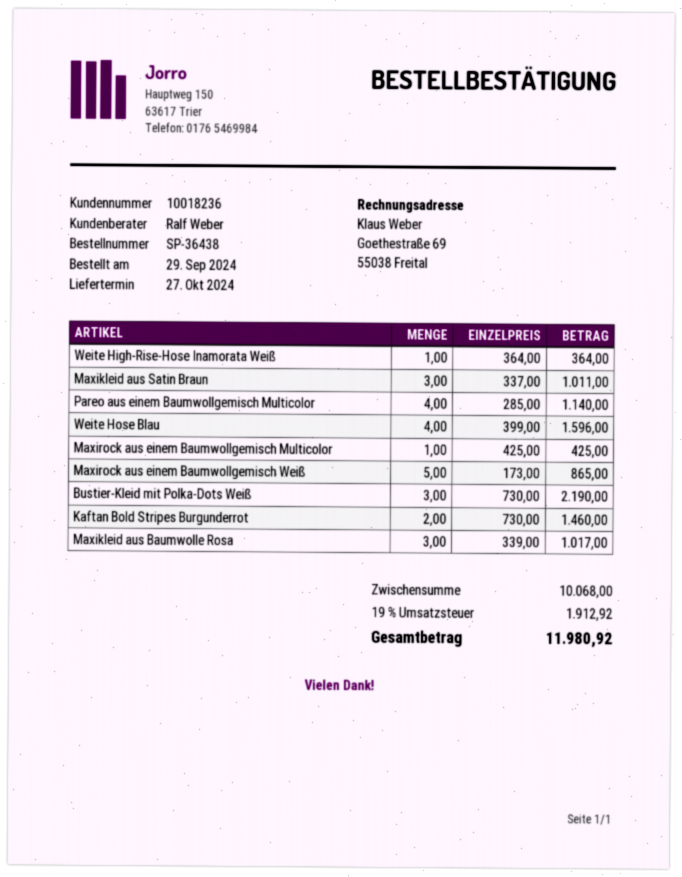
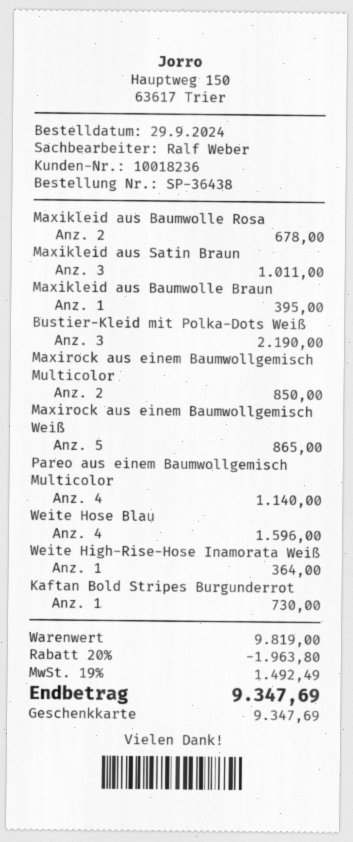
Maxirock aus einem Baumwollgemisch Multicolor: 1 for 425.00 -> 2 for 850.00
Kaftan Bold Stripes Burgunderrot: 2 for 1460.00 -> 1 for 730.00
Maxikleid aus Baumwolle Rosa: 3 for 1017.00 -> 2 for 678.00
Maxikleid aus Baumwolle Braun: none -> 1 for 395.00
subtotal: 10068.00 -> 9819.00
discount: none -> 20% = 1963.80
tax: 19% = 1912.92 -> 19% = 1492.49
total: 11980.92 -> 9347.69

